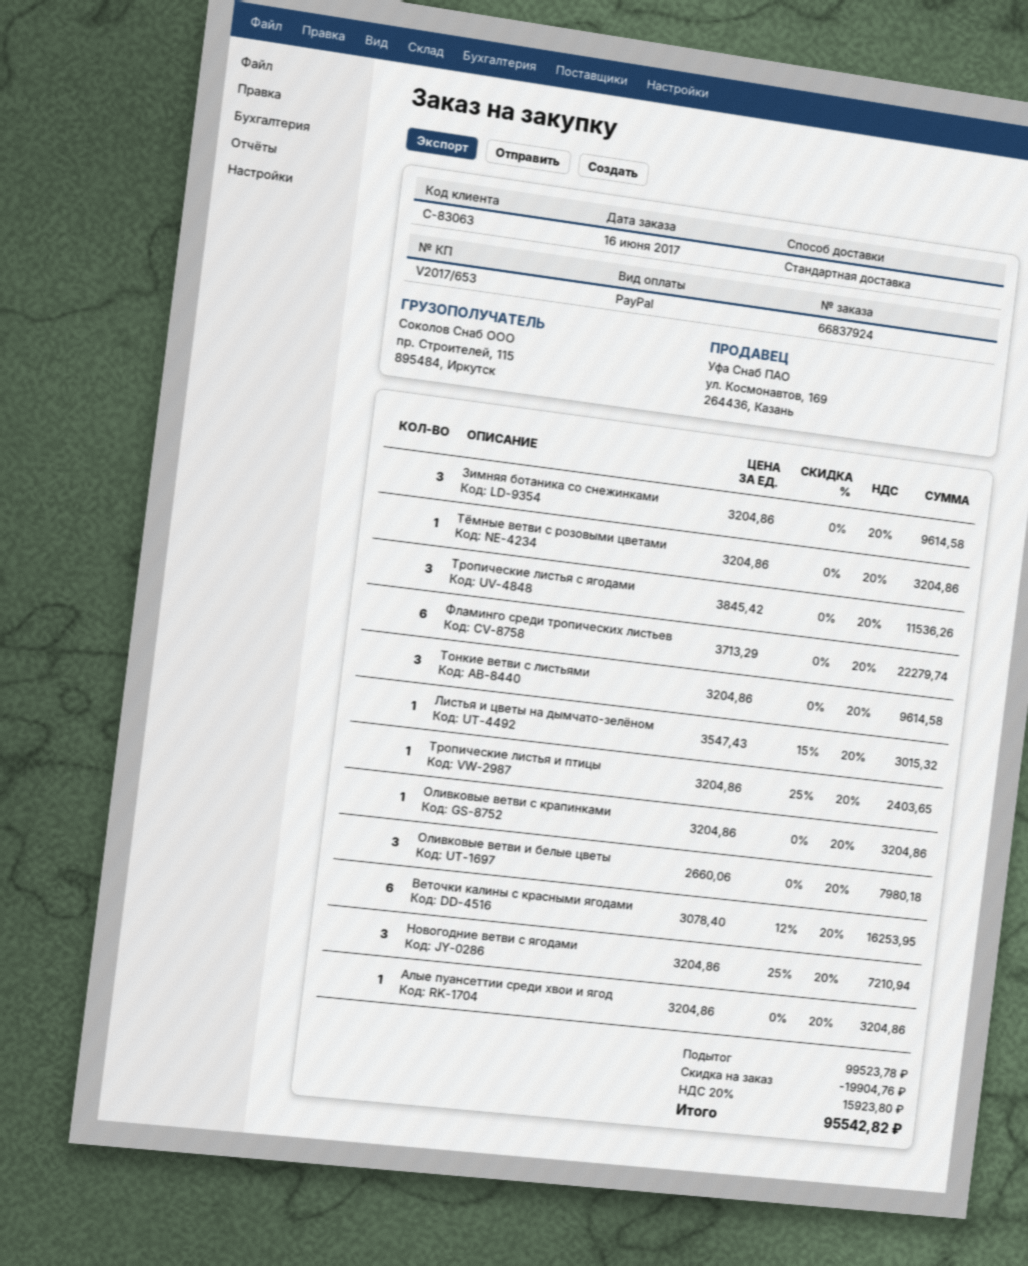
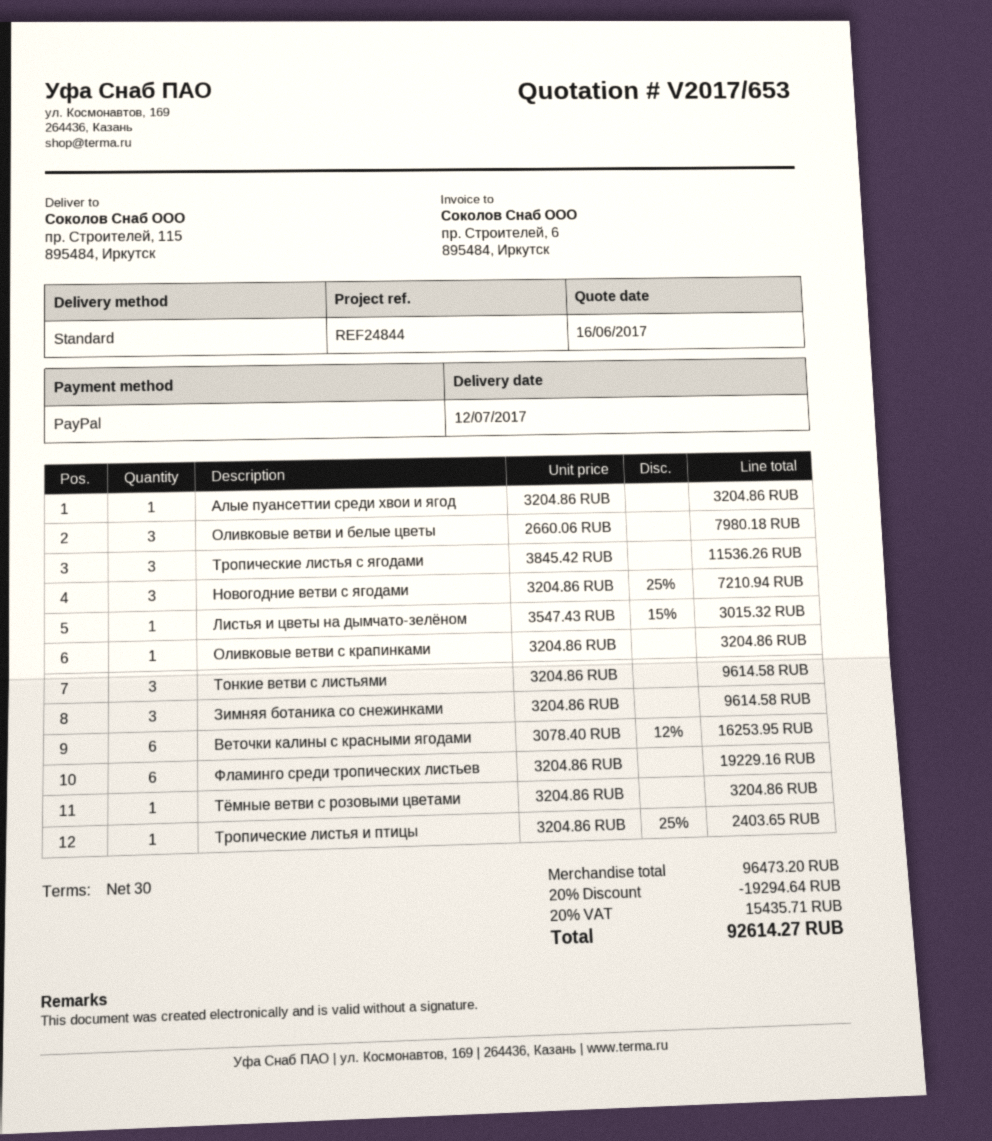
Фламинго среди тропических листьев: 6 x 3713.29 = 22279.74 -> 6 x 3204.86 = 19229.16
subtotal: 99523.78 -> 96473.20
discount: 19904.76 -> 19294.64
tax: 20% = 15923.80 -> 20% = 15435.71
total: 95542.82 -> 92614.27

